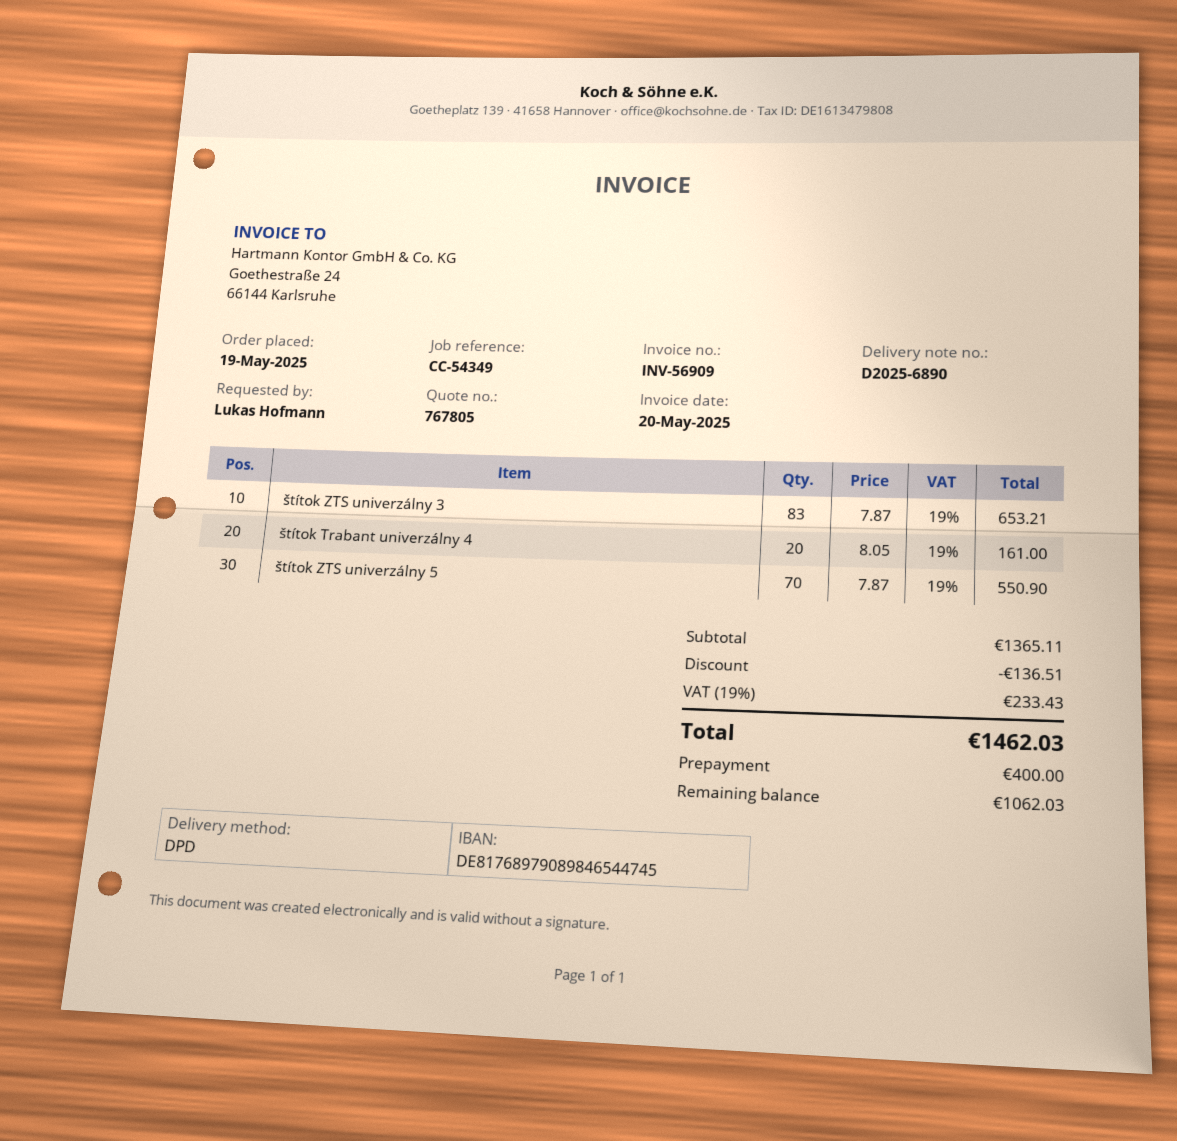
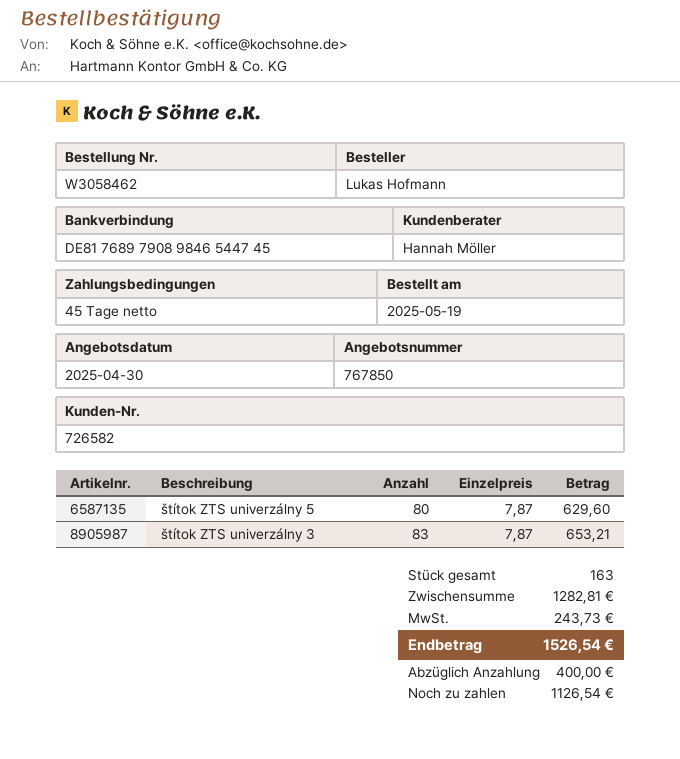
quote number: 767805 -> 767850
štítok Trabant univerzálny 4: 20 x 8.05 = 161.00 -> none
štítok ZTS univerzálny 5: 70 x 7.87 = 550.90 -> 80 x 7.87 = 629.60
subtotal: 1365.11 -> 1282.81
discount: 136.51 -> none
tax: 233.43 -> 243.73
total: 1462.03 -> 1526.54
balance: 1062.03 -> 1126.54

